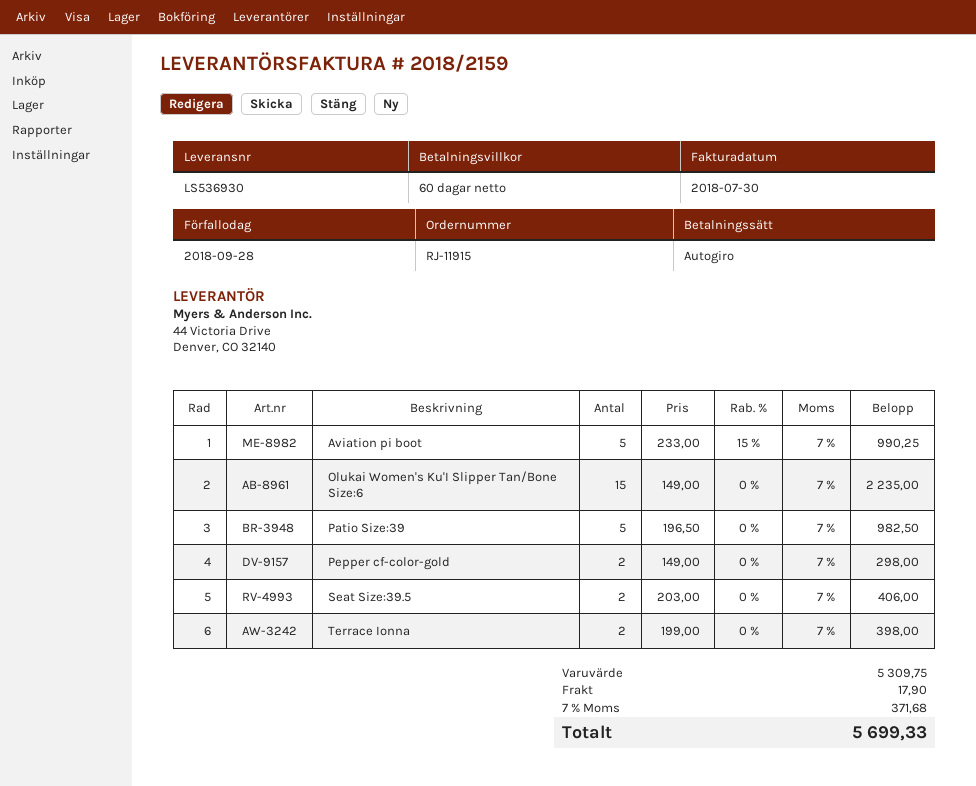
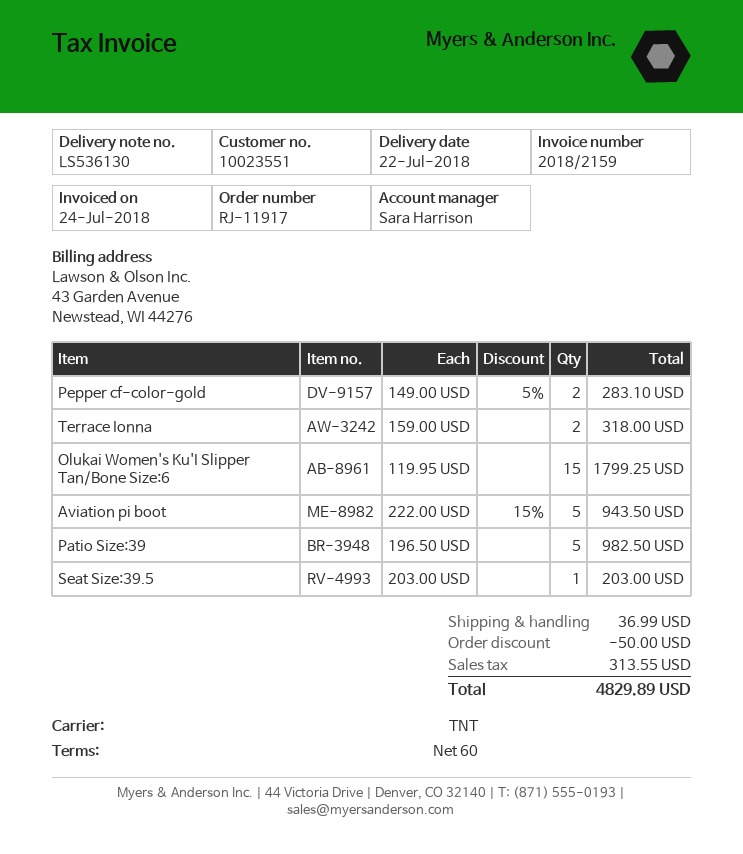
order number: RJ-11915 -> RJ-11917
delivery note number: LS536930 -> LS536130
invoice date: 2018-07-30 -> 2018-07-24
Aviation pi boot: 5 x 233.00 - 15% = 990.25 -> 5 x 222.00 - 15% = 943.50
Olukai Women's Ku'I Slipper Tan/Bone Size:6: 15 x 149.00 = 2235.00 -> 15 x 119.95 = 1799.25
Pepper cf-color-gold: 2 x 149.00 = 298.00 -> 2 x 149.00 - 5% = 283.10
Seat Size:39.5: 2 x 203.00 = 406.00 -> 1 x 203.00 = 203.00
Terrace Ionna: 2 x 199.00 = 398.00 -> 2 x 159.00 = 318.00
discount: none -> 50.00
shipping: 17.90 -> 36.99
tax: 371.68 -> 313.55
total: 5699.33 -> 4829.89

